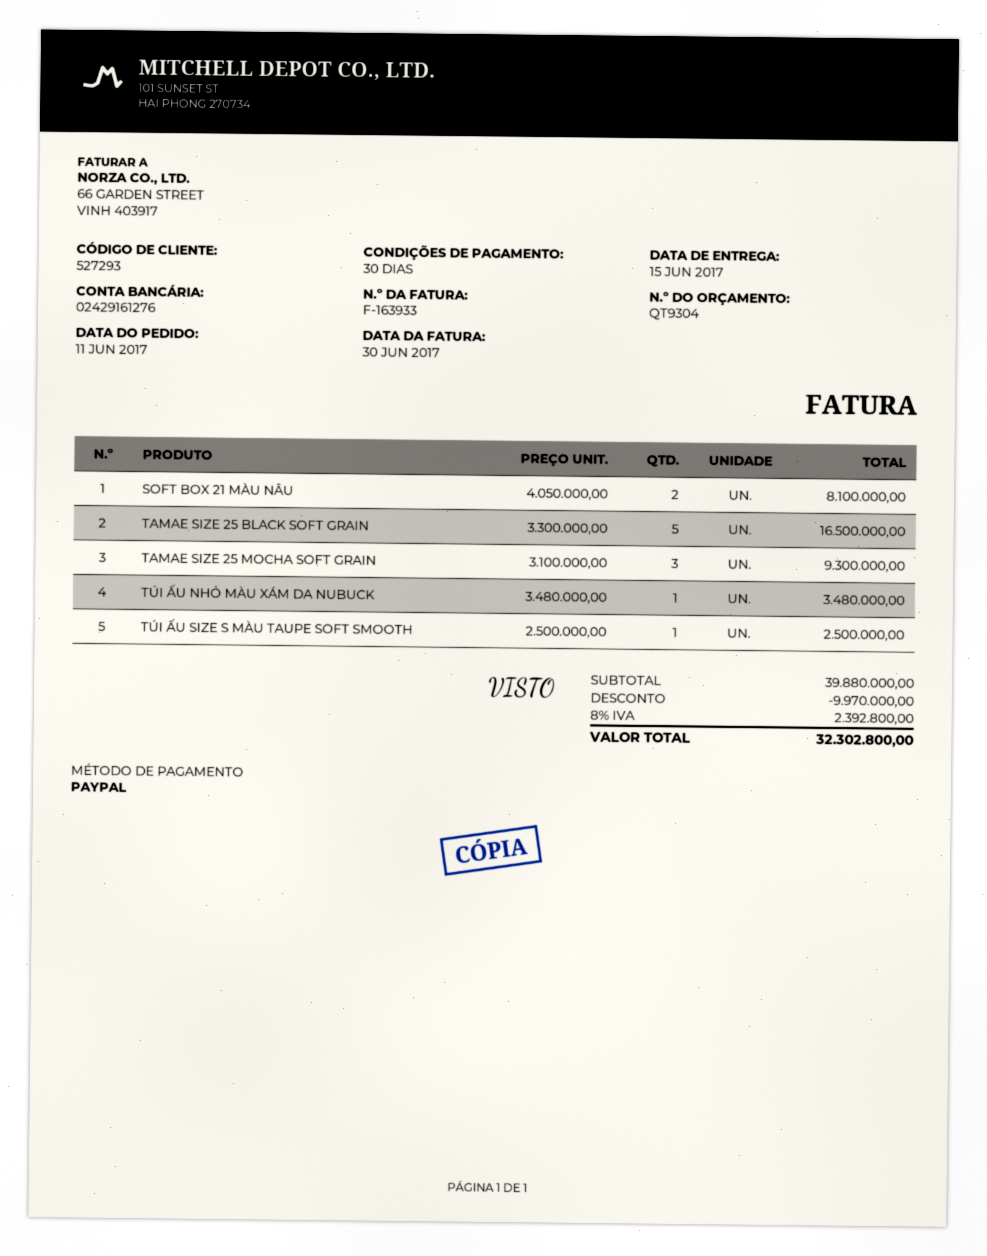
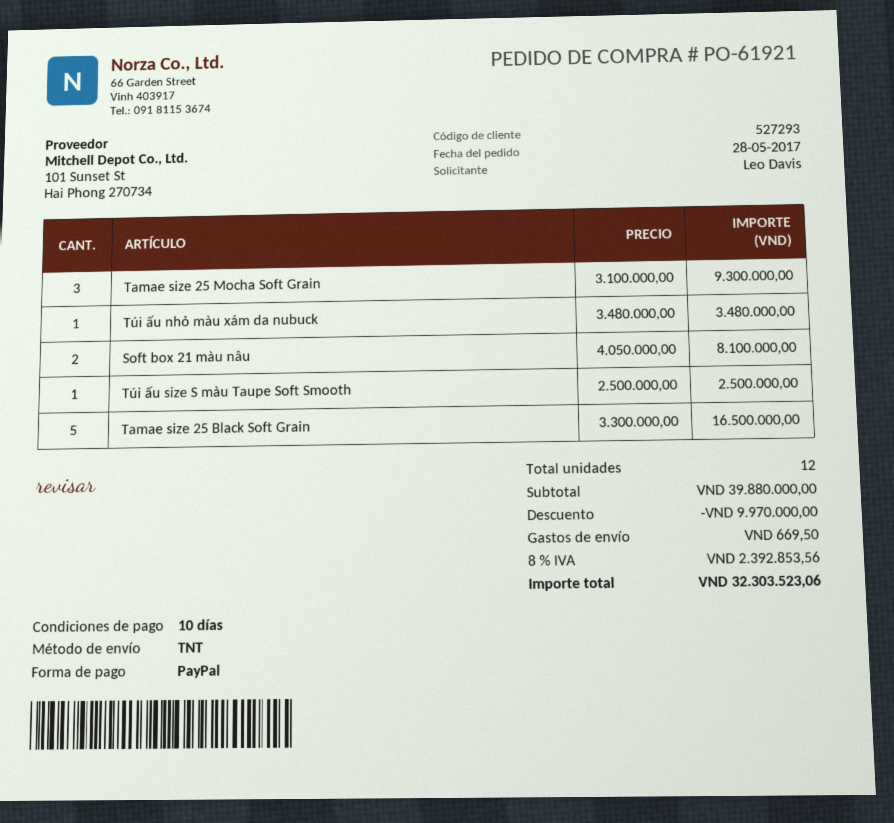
order date: 2017-06-11 -> 2017-05-28
payment terms: 30 days -> 10 days
shipping: none -> 669.50
tax: 8% = 2392800.00 -> 8% = 2392853.56
total: 32302800.00 -> 32303523.06

